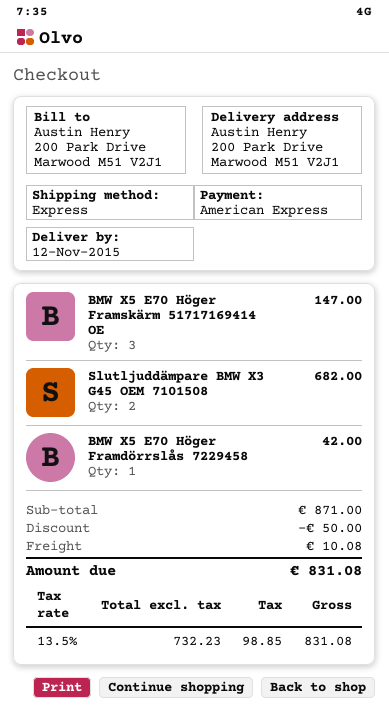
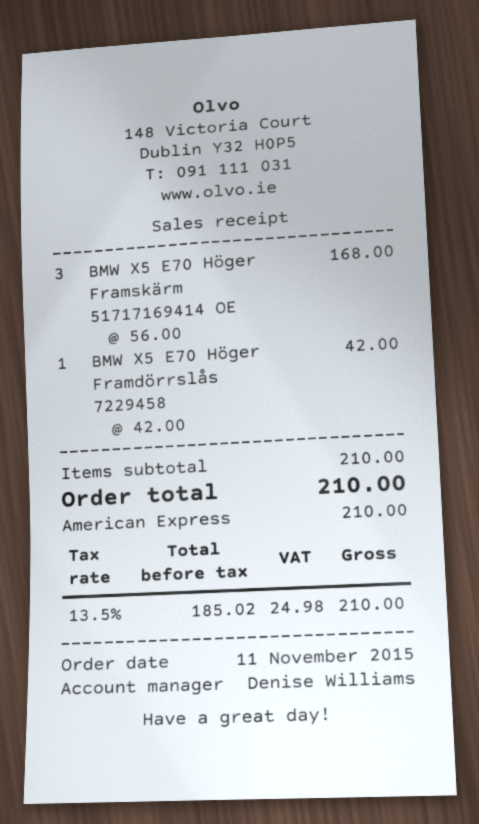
BMW X5 E70 Höger Framskärm 51717169414 OE: 3 for 147.00 -> 3 for 168.00
Slutljuddämpare BMW X3 G45 OEM 7101508: 2 for 682.00 -> none
subtotal: 871.00 -> 210.00
discount: 50.00 -> none
shipping: 10.08 -> none
net: 732.23 -> 185.02
tax: 13.5% = 98.85 -> 13.5% = 24.98
total: 831.08 -> 210.00

